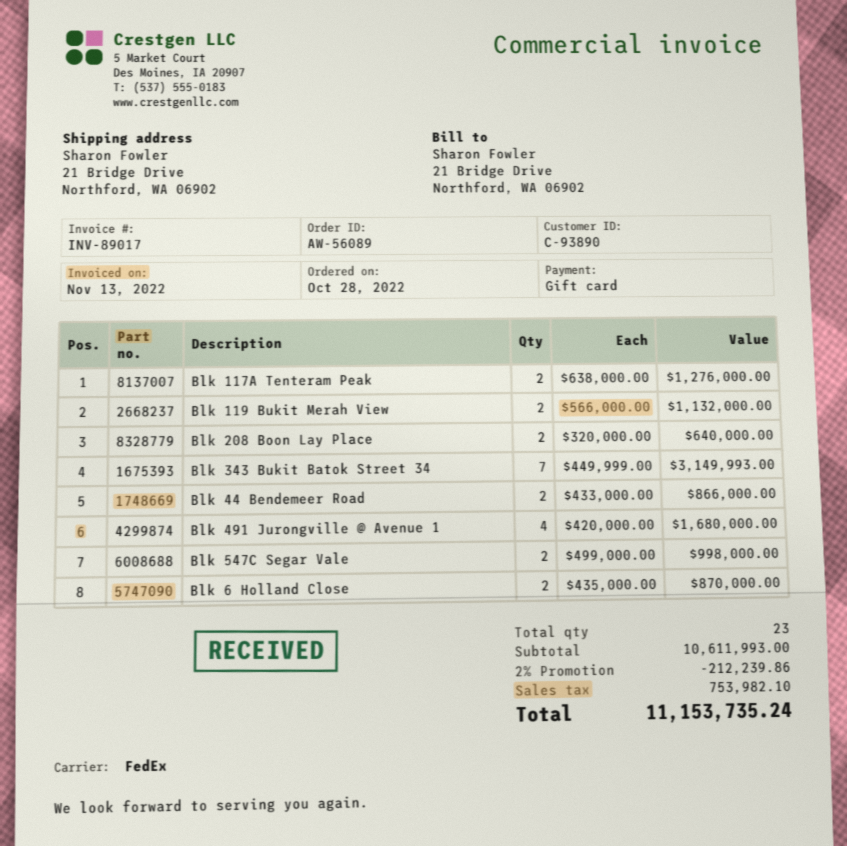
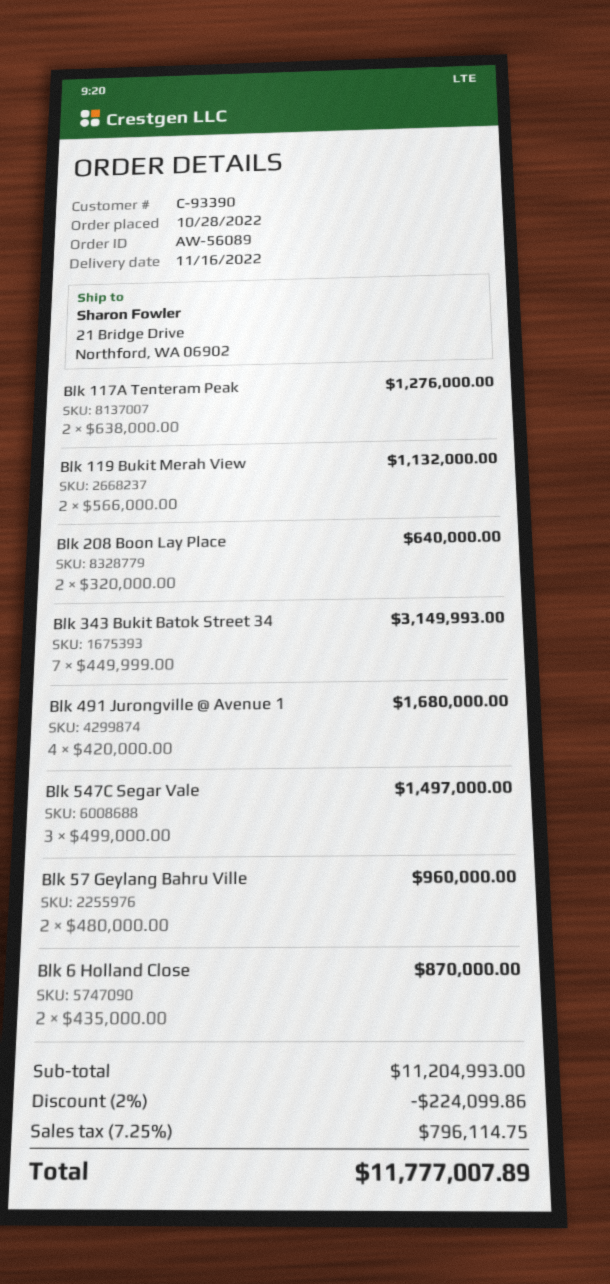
customer number: C-93890 -> C-93390
Blk 44 Bendemeer Road: 2 x 433000.00 = 866000.00 -> none
Blk 547C Segar Vale: 2 x 499000.00 = 998000.00 -> 3 x 499000.00 = 1497000.00
Blk 57 Geylang Bahru Ville: none -> 2 x 480000.00 = 960000.00
subtotal: 10611993.00 -> 11204993.00
discount: 2% = 212239.86 -> 2% = 224099.86
tax: 753982.10 -> 796114.75
total: 11153735.24 -> 11777007.89

